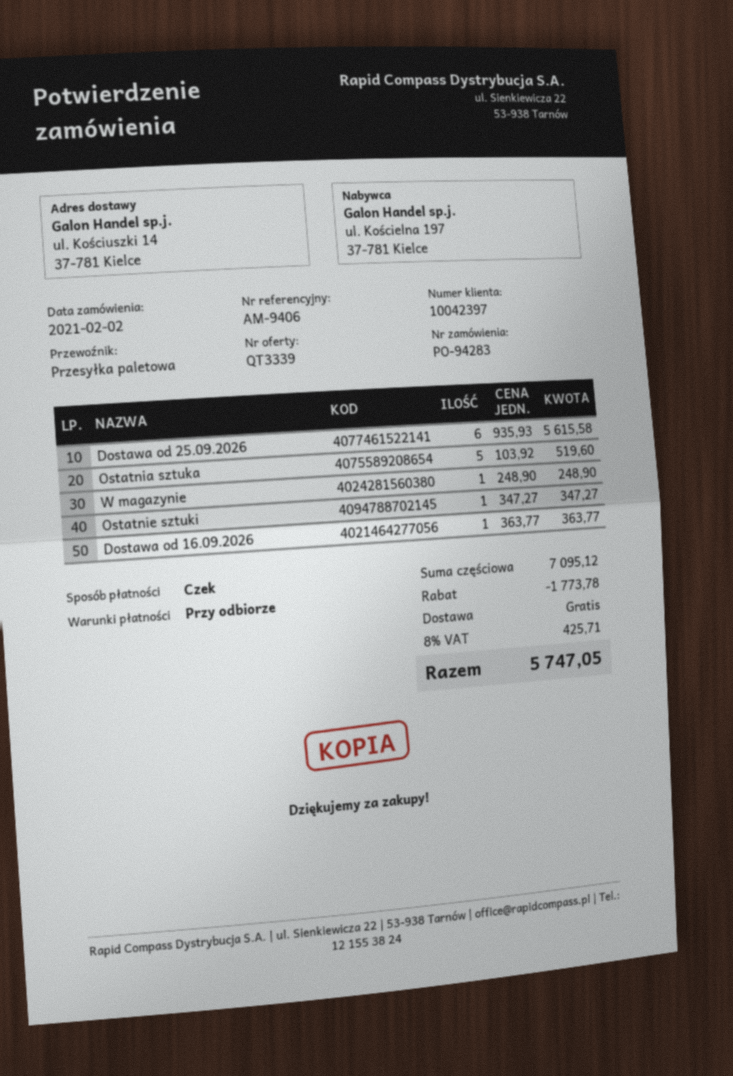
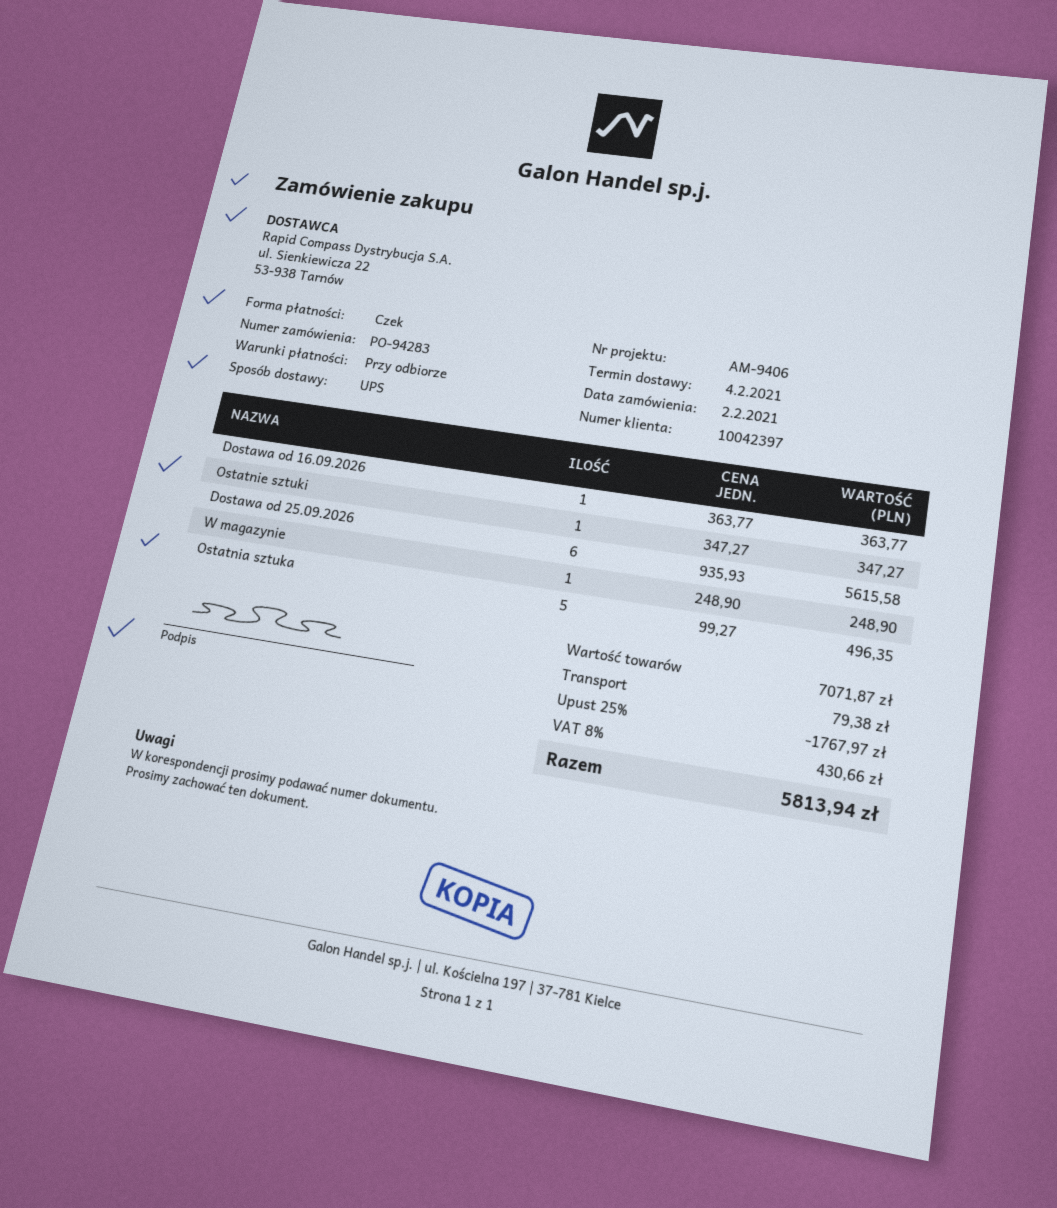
shipping method: pallet freight -> UPS
Ostatnia sztuka: 5 x 103.92 = 519.60 -> 5 x 99.27 = 496.35
subtotal: 7095.12 -> 7071.87
discount: 1773.78 -> 1767.97
shipping: 0.00 -> 79.38
tax: 8% = 425.71 -> 8% = 430.66
total: 5747.05 -> 5813.94

